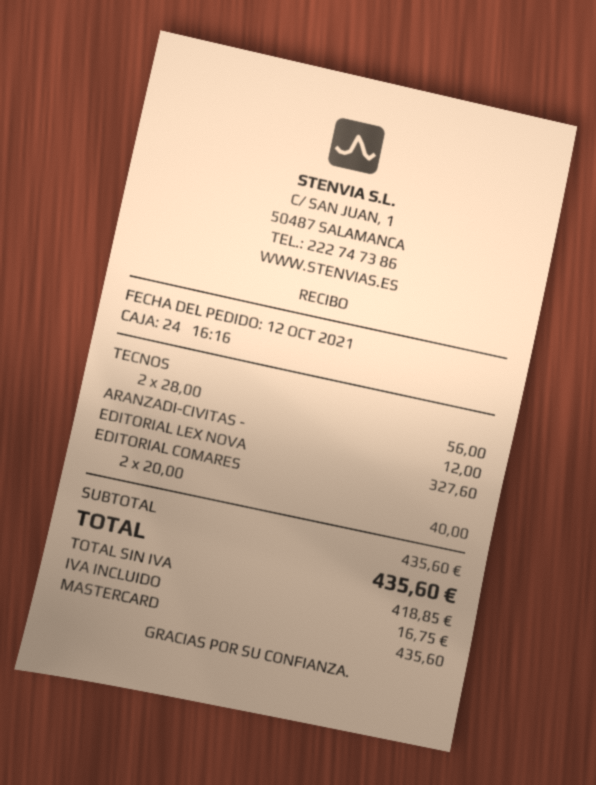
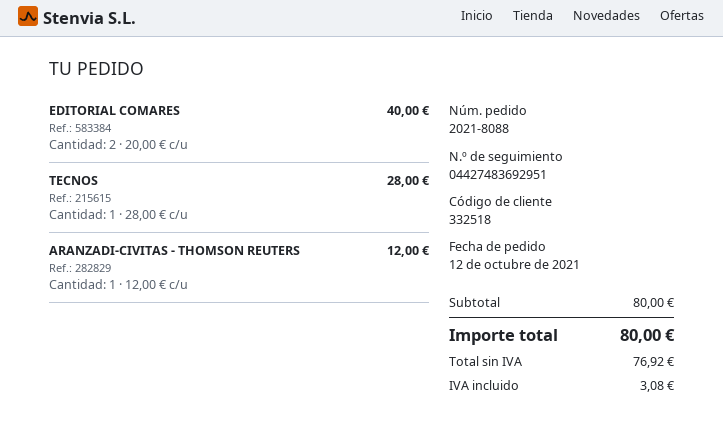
TECNOS: 2 x 28.00 = 56.00 -> 1 x 28.00 = 28.00
EDITORIAL LEX NOVA: 1 x 327.60 = 327.60 -> none
subtotal: 435.60 -> 80.00
net: 418.85 -> 76.92
tax: 16.75 -> 3.08
total: 435.60 -> 80.00

